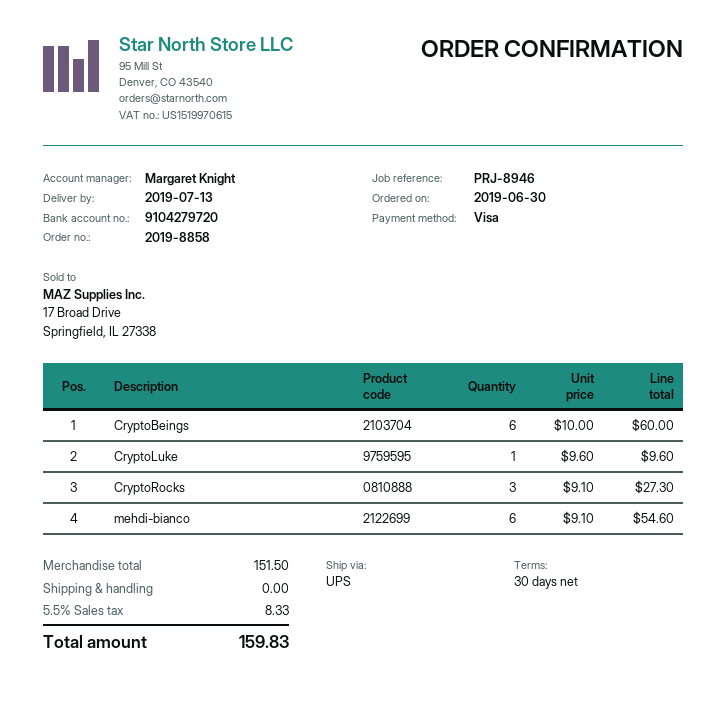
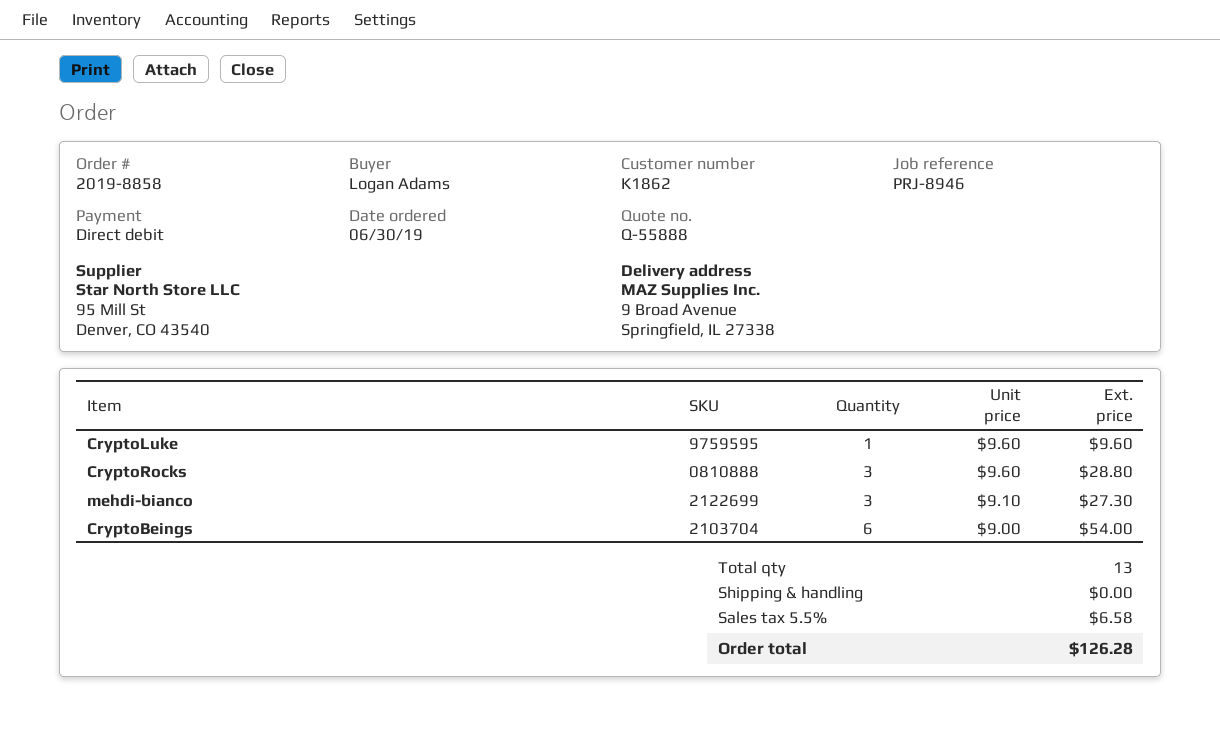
payment method: Visa -> direct debit
CryptoBeings: 6 x 10.00 = 60.00 -> 6 x 9.00 = 54.00
CryptoRocks: 3 x 9.10 = 27.30 -> 3 x 9.60 = 28.80
mehdi-bianco: 6 x 9.10 = 54.60 -> 3 x 9.10 = 27.30
tax: 5.5% = 8.33 -> 5.5% = 6.58
total: 159.83 -> 126.28

